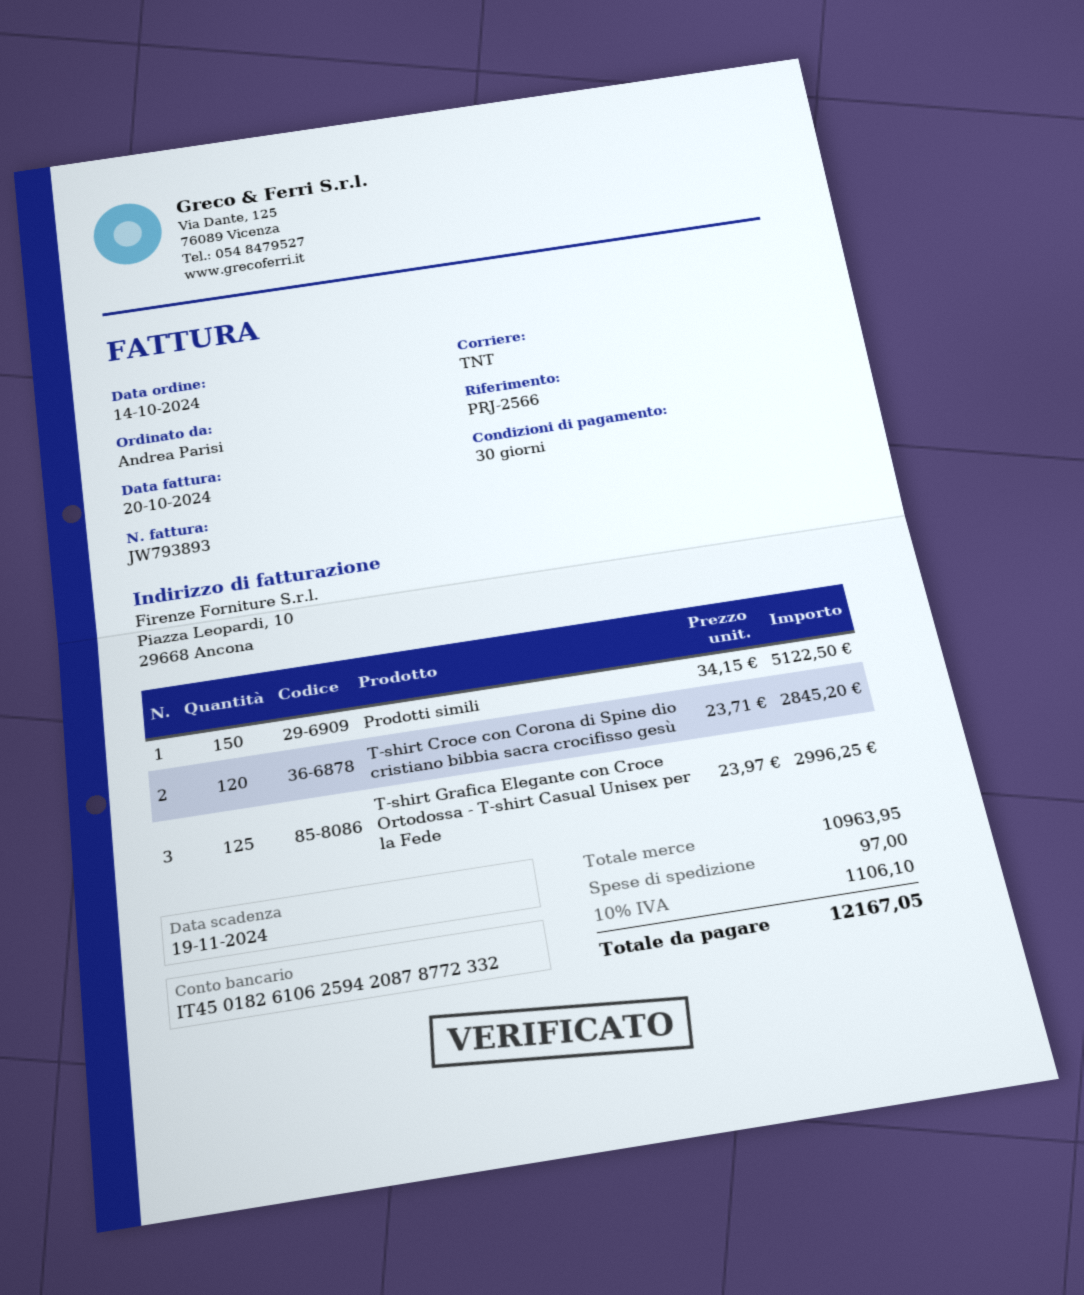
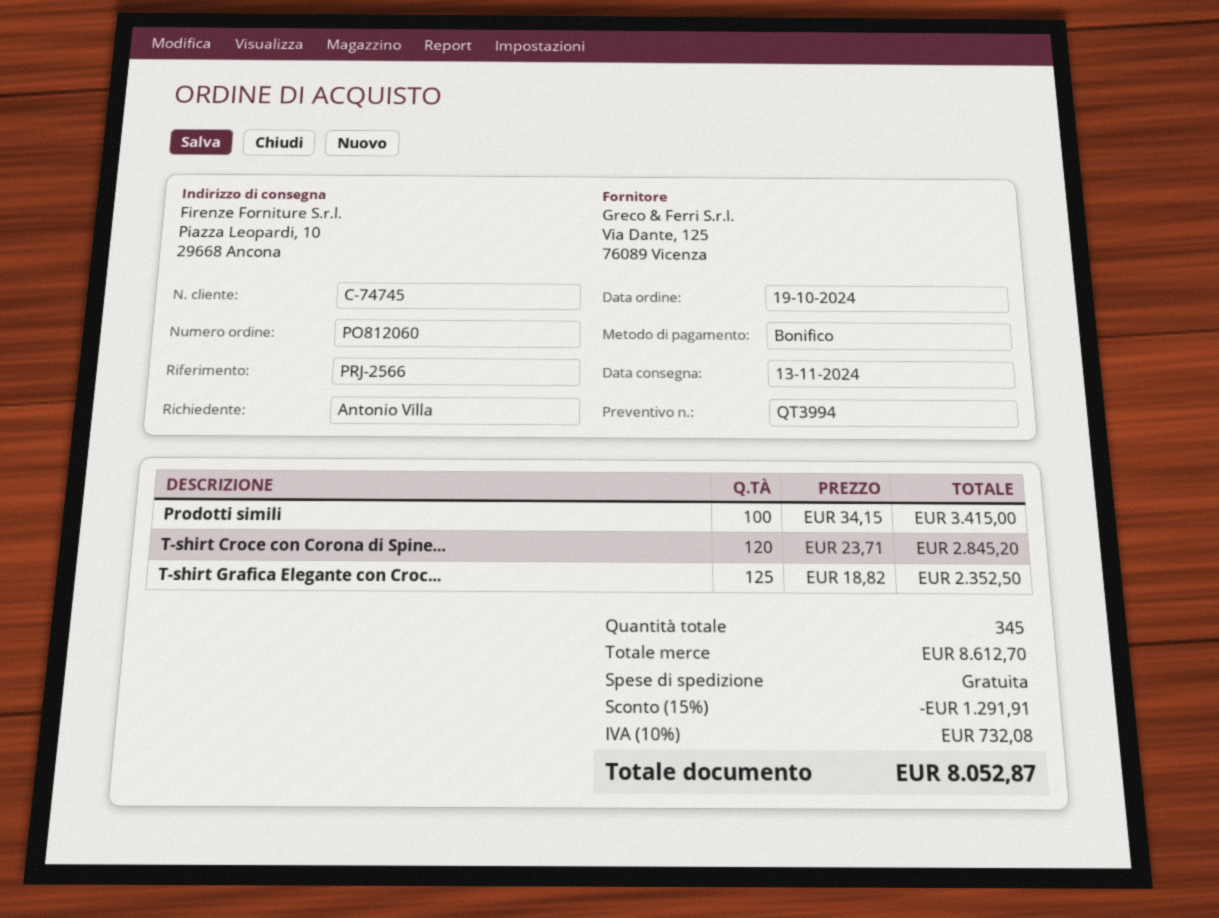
order date: 2024-10-14 -> 2024-10-19
ordered by: Andrea Parisi -> Antonio Villa
Prodotti simili: 150 x 34.15 = 5122.50 -> 100 x 34.15 = 3415.00
T-shirt Grafica Elegante con Croce Ortodossa - T-shirt Casual Unisex per la Fede: 125 x 23.97 = 2996.25 -> 125 x 18.82 = 2352.50
subtotal: 10963.95 -> 8612.70
discount: none -> 15% = 1291.91
shipping: 97.00 -> 0.00
tax: 10% = 1106.10 -> 10% = 732.08
total: 12167.05 -> 8052.87

